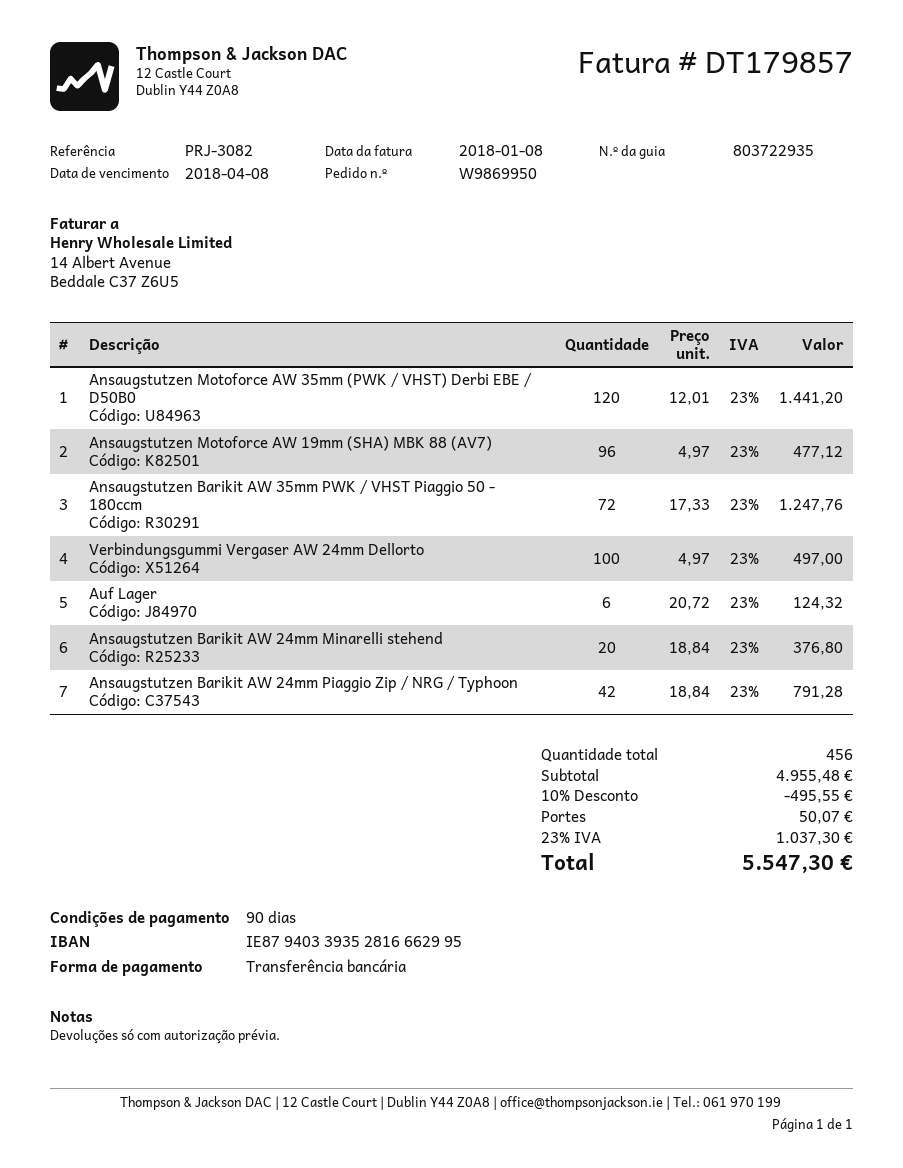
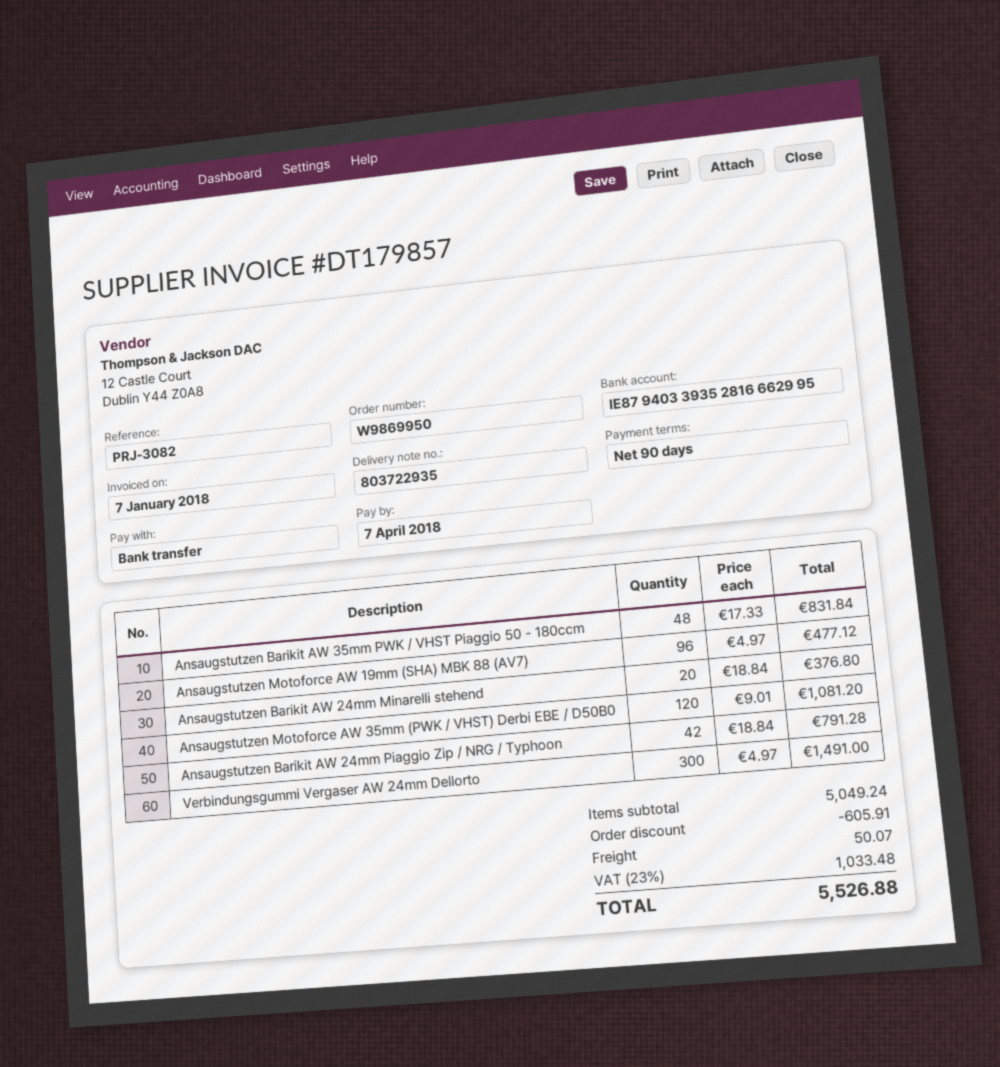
invoice date: 2018-01-08 -> 2018-01-07
due date: 2018-04-08 -> 2018-04-07
Ansaugstutzen Motoforce AW 35mm (PWK / VHST) Derbi EBE / D50B0: 120 x 12.01 = 1441.20 -> 120 x 9.01 = 1081.20
Ansaugstutzen Barikit AW 35mm PWK / VHST Piaggio 50 - 180ccm: 72 x 17.33 = 1247.76 -> 48 x 17.33 = 831.84
Verbindungsgummi Vergaser AW 24mm Dellorto: 100 x 4.97 = 497.00 -> 300 x 4.97 = 1491.00
Auf Lager: 6 x 20.72 = 124.32 -> none
subtotal: 4955.48 -> 5049.24
discount: 495.55 -> 605.91
tax: 23% = 1037.30 -> 23% = 1033.48
total: 5547.30 -> 5526.88

